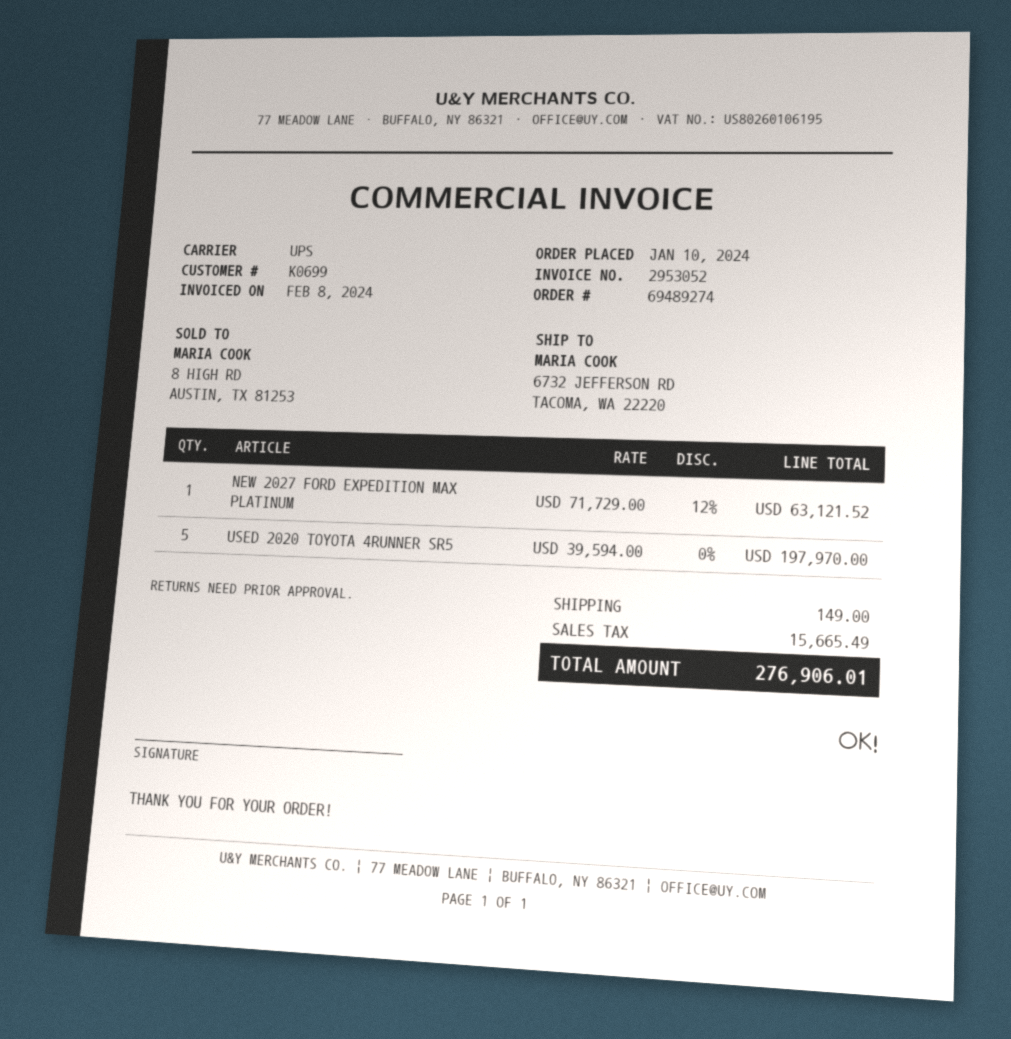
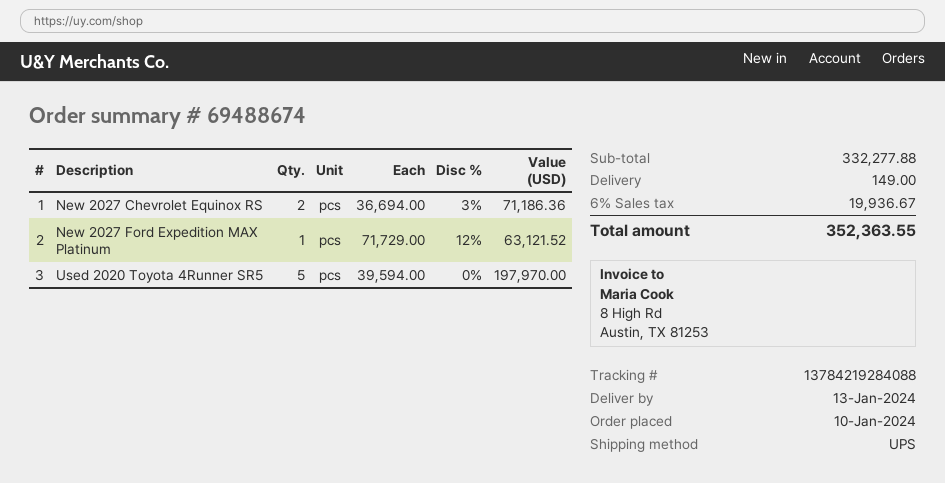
order number: 69489274 -> 69488674
New 2027 Chevrolet Equinox RS: none -> 2 x 36694.00 - 3% = 71186.36
tax: 15665.49 -> 19936.67
total: 276906.01 -> 352363.55

